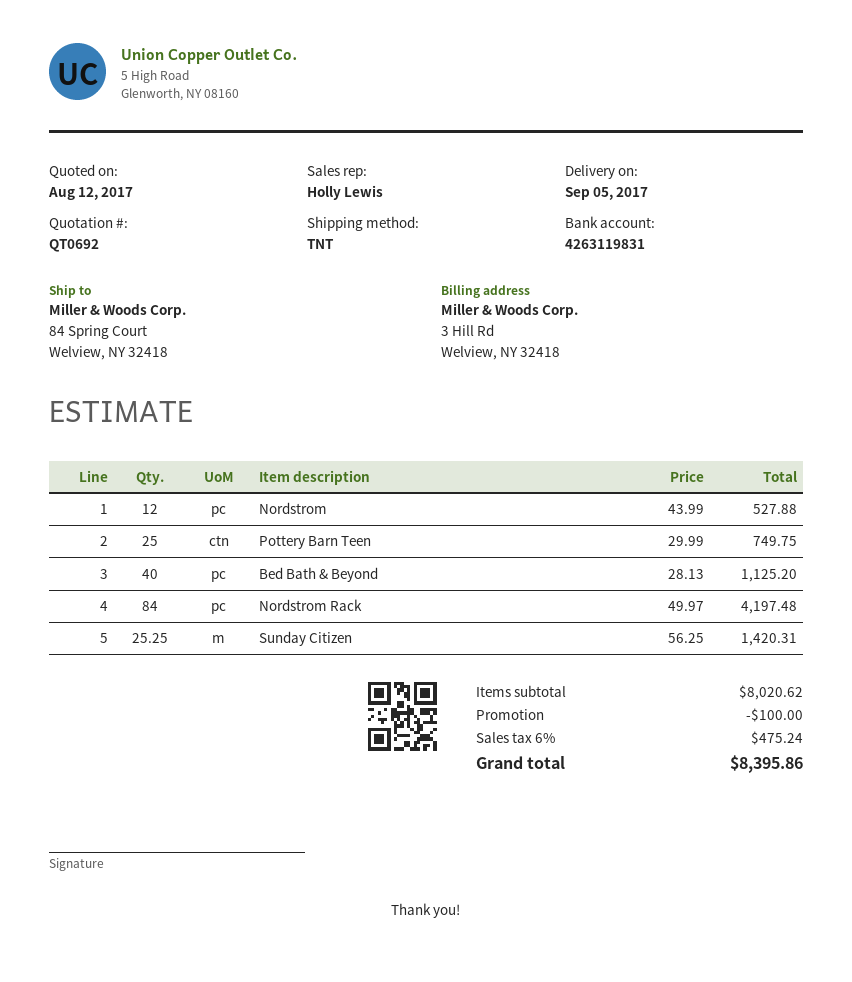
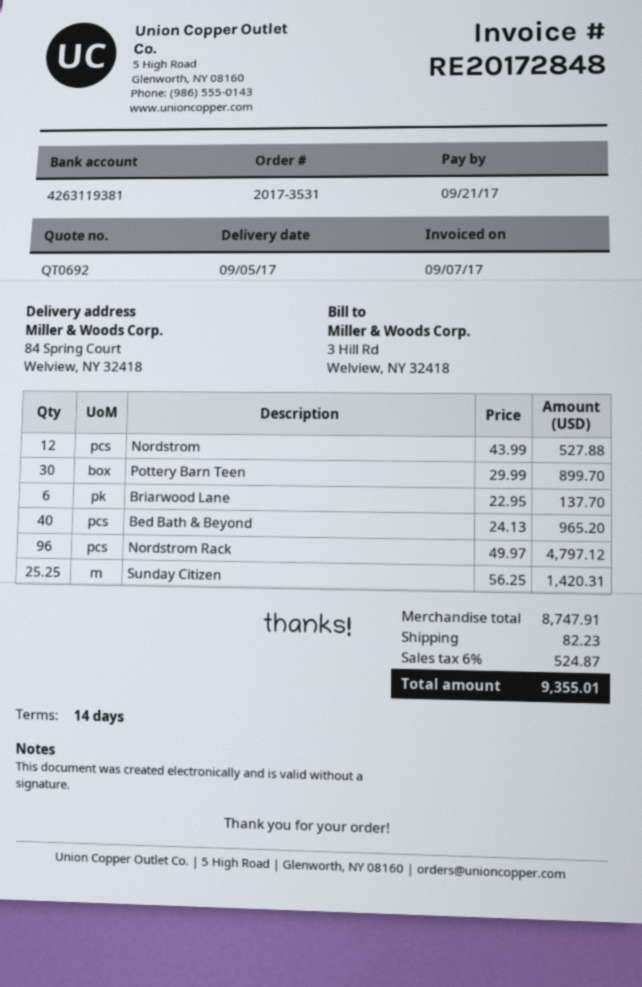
bank account: 4263119831 -> 4263119381
Pottery Barn Teen: 25 x 29.99 = 749.75 -> 30 x 29.99 = 899.70
Bed Bath & Beyond: 40 x 28.13 = 1125.20 -> 40 x 24.13 = 965.20
Nordstrom Rack: 84 x 49.97 = 4197.48 -> 96 x 49.97 = 4797.12
Briarwood Lane: none -> 6 x 22.95 = 137.70
subtotal: 8020.62 -> 8747.91
discount: 100.00 -> none
shipping: none -> 82.23
tax: 6% = 475.24 -> 6% = 524.87
total: 8395.86 -> 9355.01

